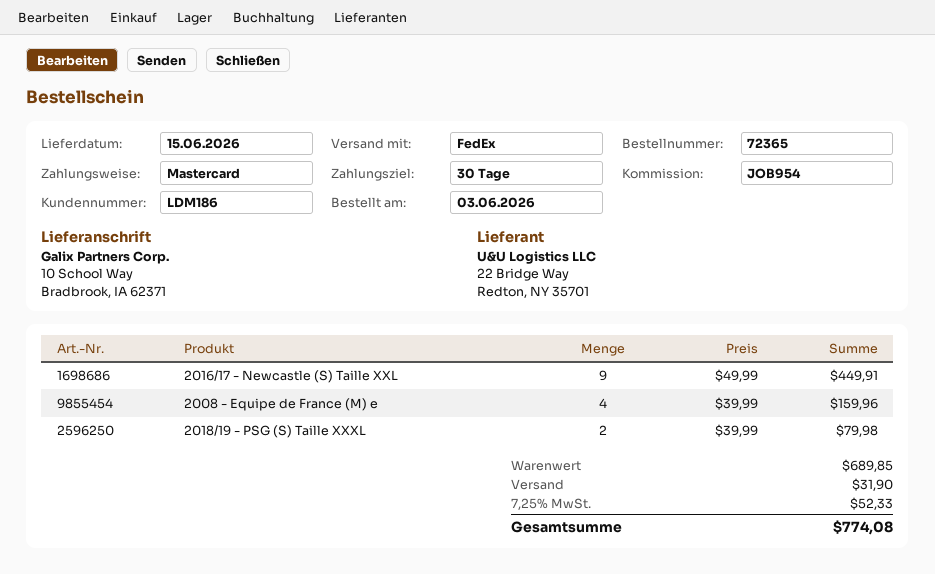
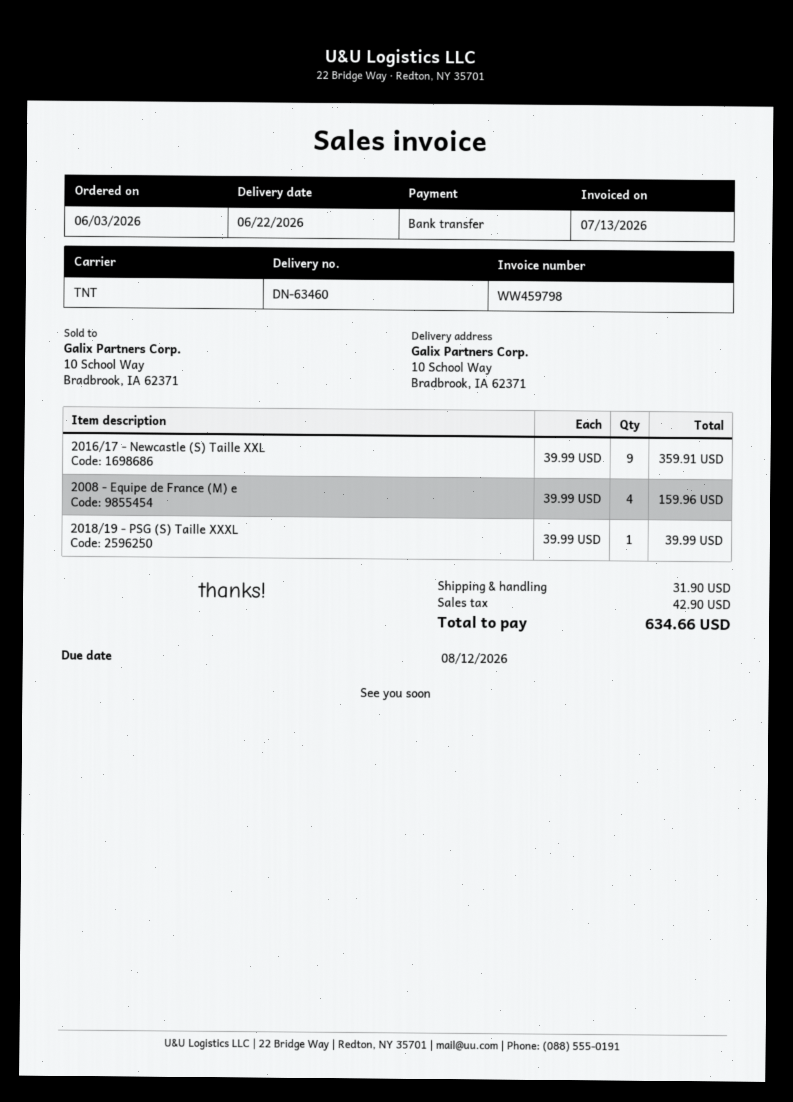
delivery date: 2026-06-15 -> 2026-06-22
payment method: Mastercard -> bank transfer
shipping method: FedEx -> TNT
2016/17 - Newcastle (S) Taille XXL: 9 x 49.99 = 449.91 -> 9 x 39.99 = 359.91
2018/19 - PSG (S) Taille XXXL: 2 x 39.99 = 79.98 -> 1 x 39.99 = 39.99
tax: 52.33 -> 42.90
total: 774.08 -> 634.66

